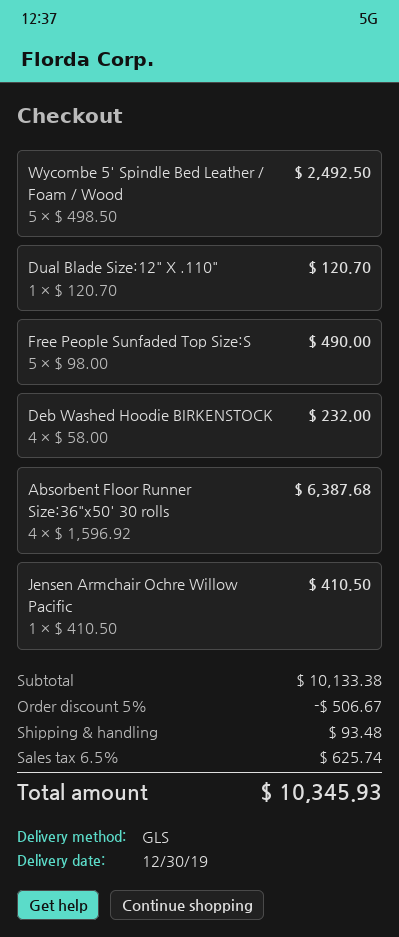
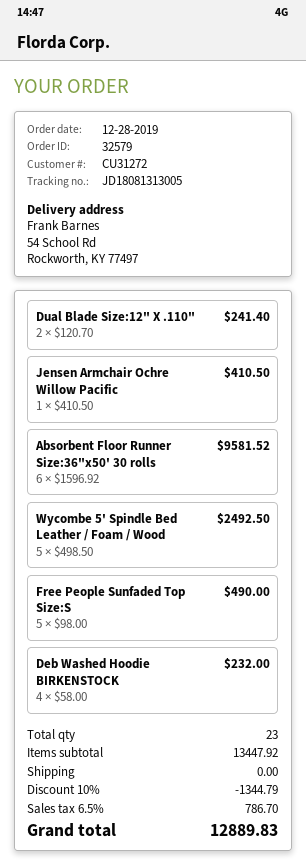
Dual Blade Size:12" X .110": 1 x 120.70 = 120.70 -> 2 x 120.70 = 241.40
Absorbent Floor Runner Size:36"x50' 30 rolls: 4 x 1596.92 = 6387.68 -> 6 x 1596.92 = 9581.52
subtotal: 10133.38 -> 13447.92
discount: 5% = 506.67 -> 10% = 1344.79
shipping: 93.48 -> 0.00
tax: 6.5% = 625.74 -> 6.5% = 786.70
total: 10345.93 -> 12889.83

